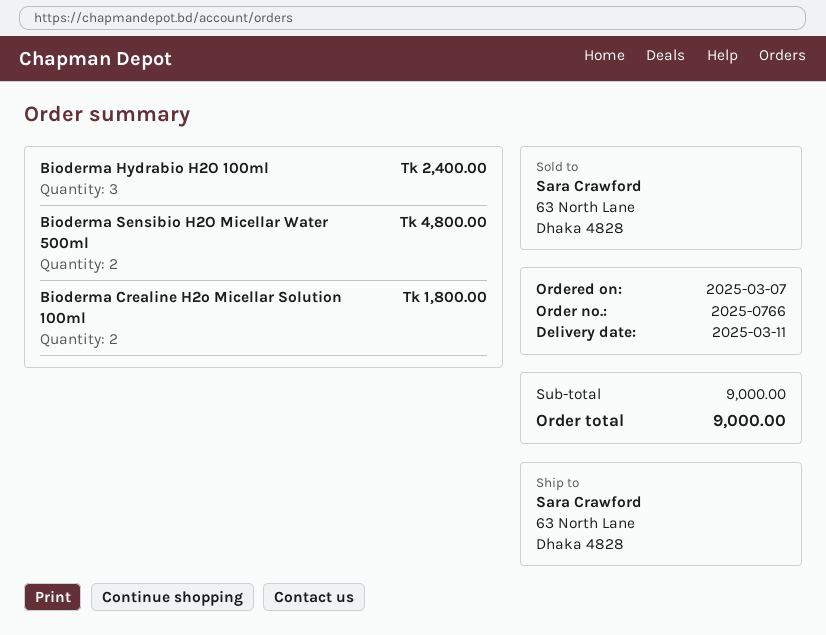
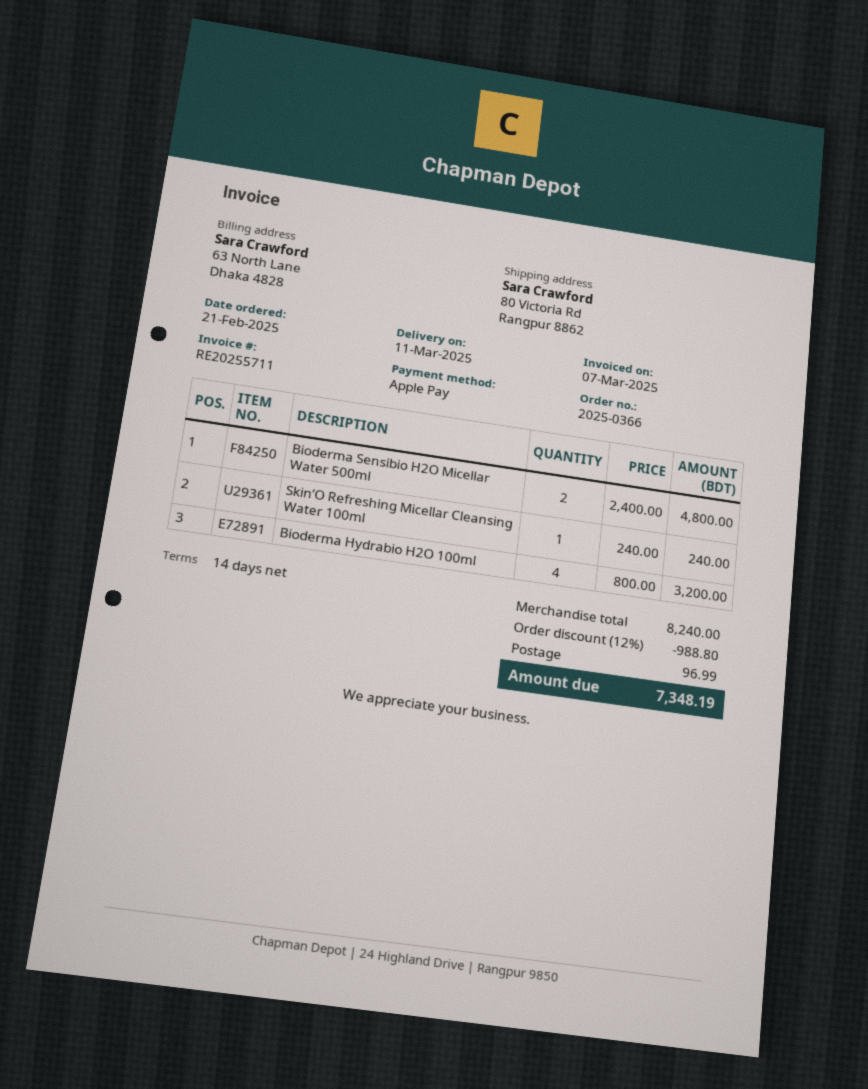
order number: 2025-0766 -> 2025-0366
order date: 2025-03-07 -> 2025-02-21
ship to: 63 North Lane, Dhaka 4828 -> 80 Victoria Rd, Rangpur 8862
Bioderma Hydrabio H2O 100ml: 3 for 2400.00 -> 4 for 3200.00
Bioderma Crealine H2o Micellar Solution 100ml: 2 for 1800.00 -> none
Skin’O Refreshing Micellar Cleansing Water 100ml: none -> 1 for 240.00
subtotal: 9000.00 -> 8240.00
discount: none -> 12% = 988.80
shipping: none -> 96.99
total: 9000.00 -> 7348.19

